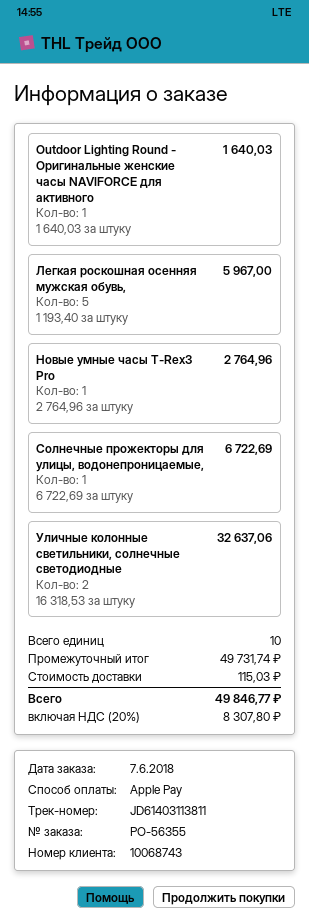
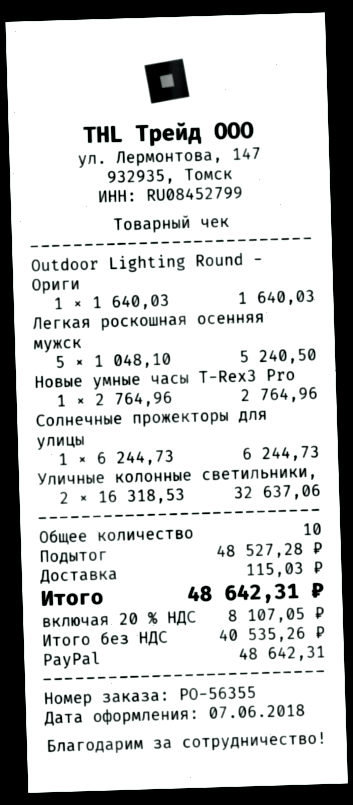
payment method: Apple Pay -> PayPal
Легкая роскошная осенняя мужская обувь,: 5 x 1193.40 = 5967.00 -> 5 x 1048.10 = 5240.50
Солнечные прожекторы для улицы, водонепроницаемые,: 1 x 6722.69 = 6722.69 -> 1 x 6244.73 = 6244.73
subtotal: 49731.74 -> 48527.28
tax: 20% = 8307.80 -> 20% = 8107.05
total: 49846.77 -> 48642.31

